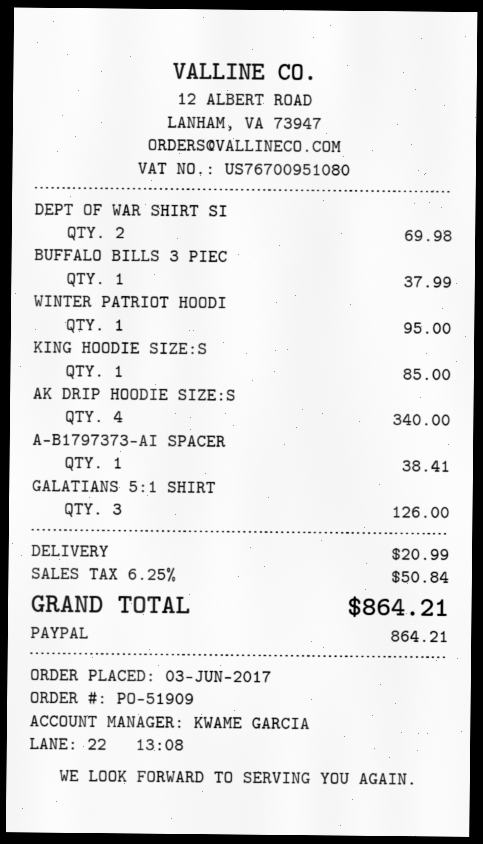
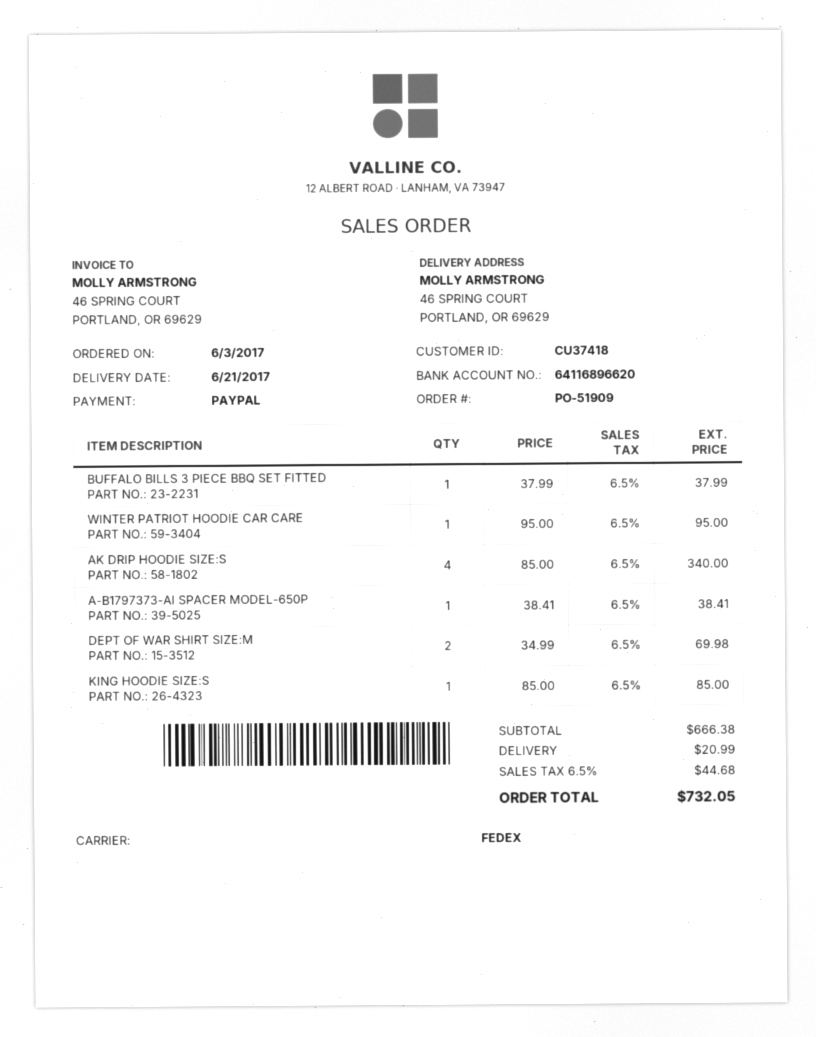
GALATIANS 5:1 SHIRT: 3 for 126.00 -> none
tax: 6.25% = 50.84 -> 6.5% = 44.68
total: 864.21 -> 732.05

